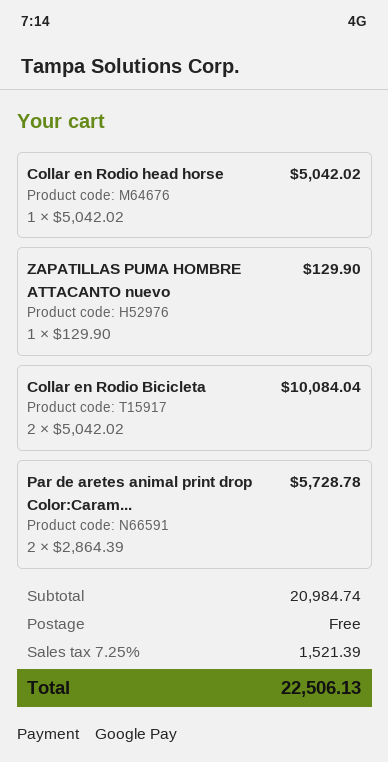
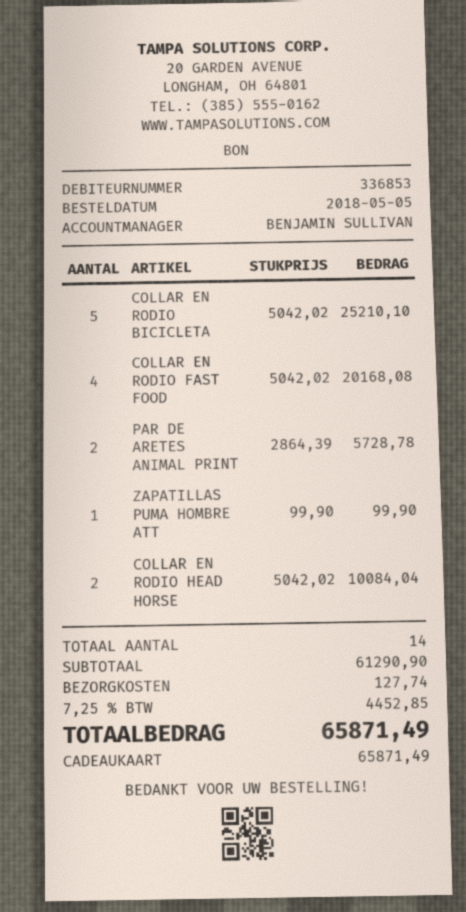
payment method: Google Pay -> gift card
Collar en Rodio head horse: 1 x 5042.02 = 5042.02 -> 2 x 5042.02 = 10084.04
ZAPATILLAS PUMA HOMBRE ATTACANTO nuevo: 1 x 129.90 = 129.90 -> 1 x 99.90 = 99.90
Collar en Rodio Bicicleta: 2 x 5042.02 = 10084.04 -> 5 x 5042.02 = 25210.10
COLLAR EN RODIO FAST FOOD: none -> 4 x 5042.02 = 20168.08
subtotal: 20984.74 -> 61290.90
shipping: 0.00 -> 127.74
tax: 7.25% = 1521.39 -> 7.25% = 4452.85
total: 22506.13 -> 65871.49

